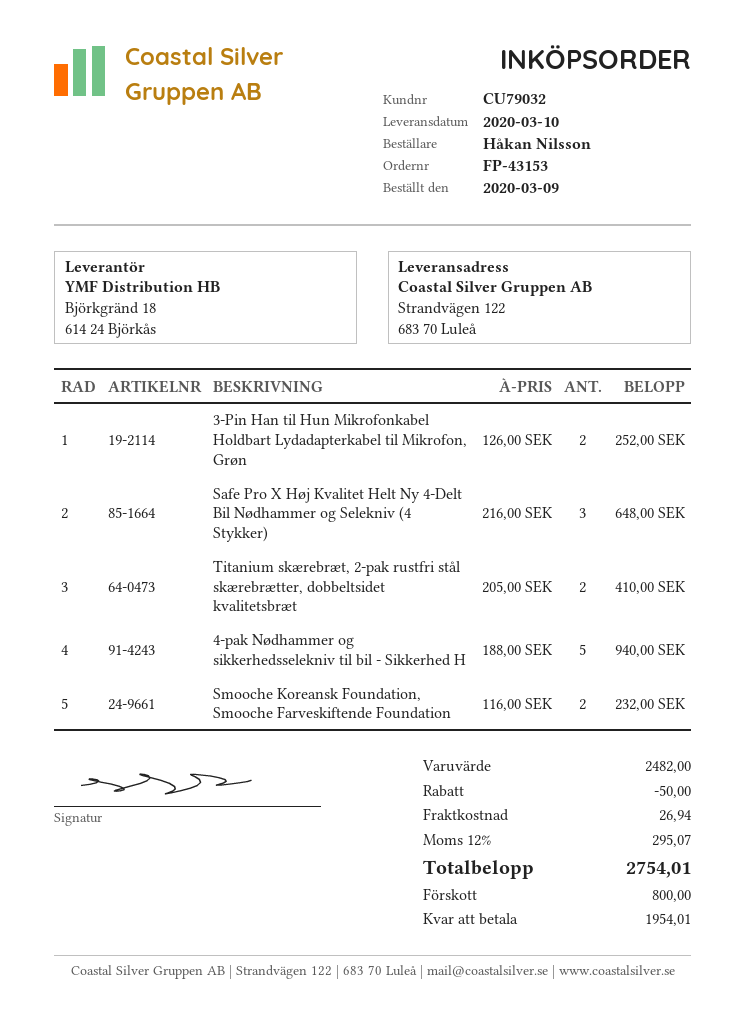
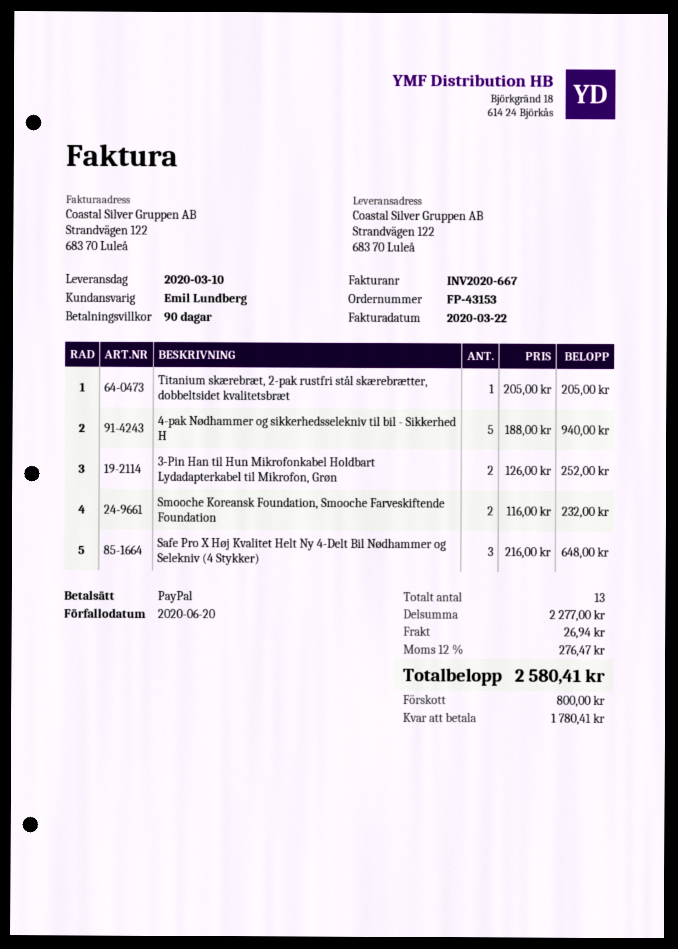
Titanium skærebræt, 2-pak rustfri stål skærebrætter, dobbeltsidet kvalitetsbræt: 2 x 205.00 = 410.00 -> 1 x 205.00 = 205.00
subtotal: 2482.00 -> 2277.00
discount: 50.00 -> none
tax: 12% = 295.07 -> 12% = 276.47
total: 2754.01 -> 2580.41
balance: 1954.01 -> 1780.41

